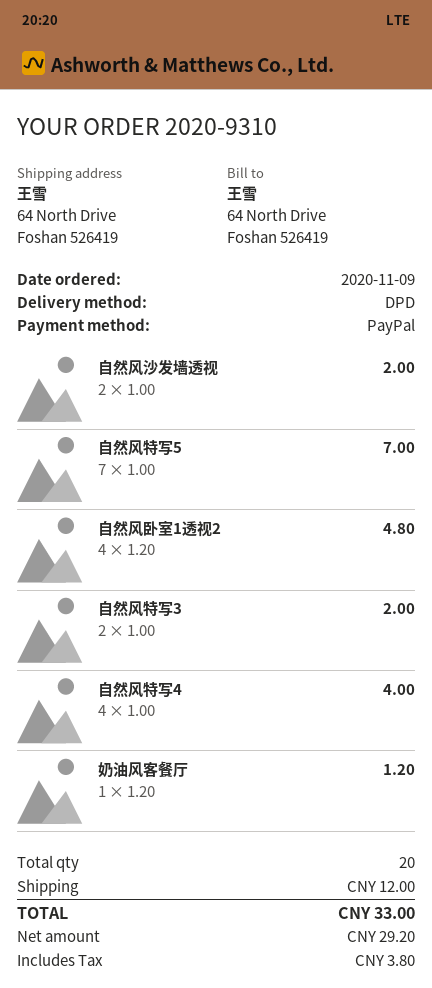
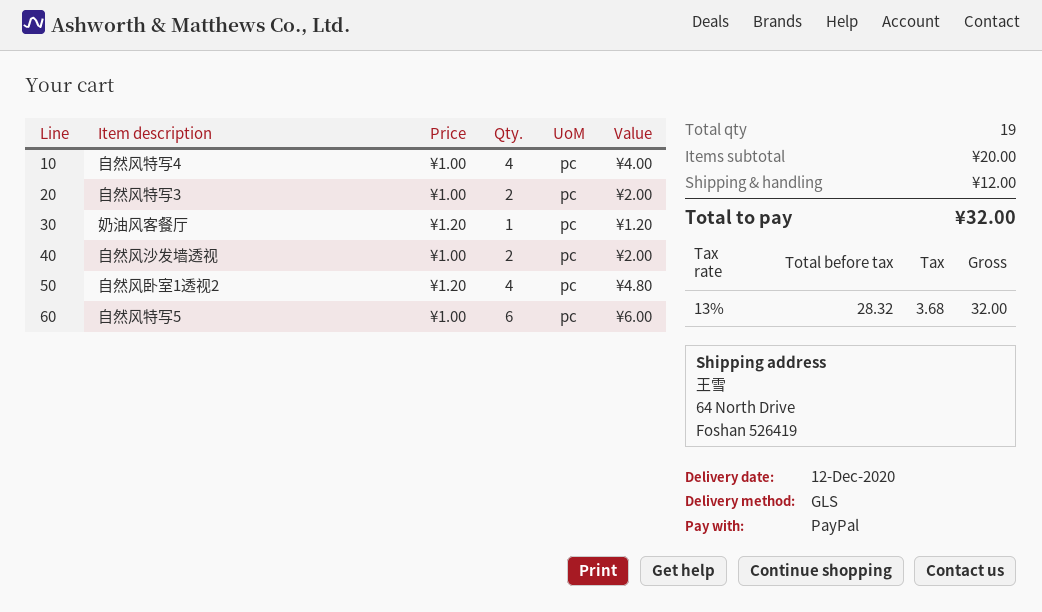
shipping method: DPD -> GLS
自然风特写5: 7 x 1.00 = 7.00 -> 6 x 1.00 = 6.00
total quantity: 20 -> 19
net: 29.20 -> 28.32
tax: 3.80 -> 3.68
total: 33.00 -> 32.00

